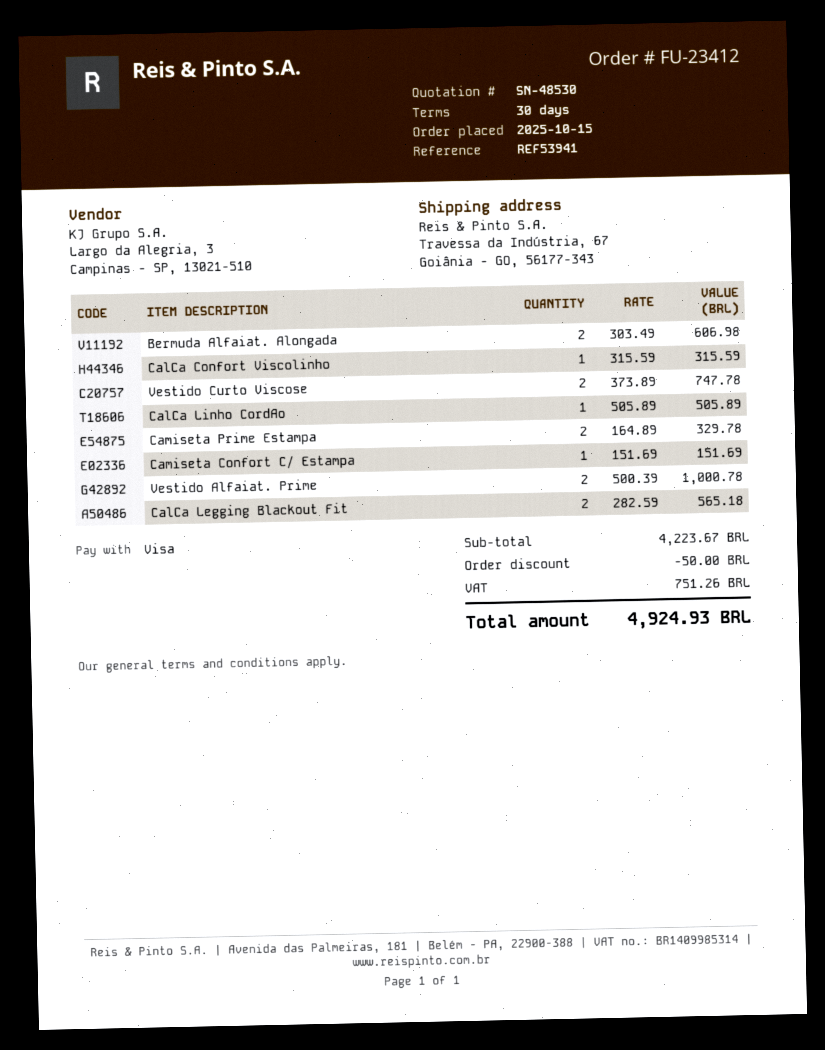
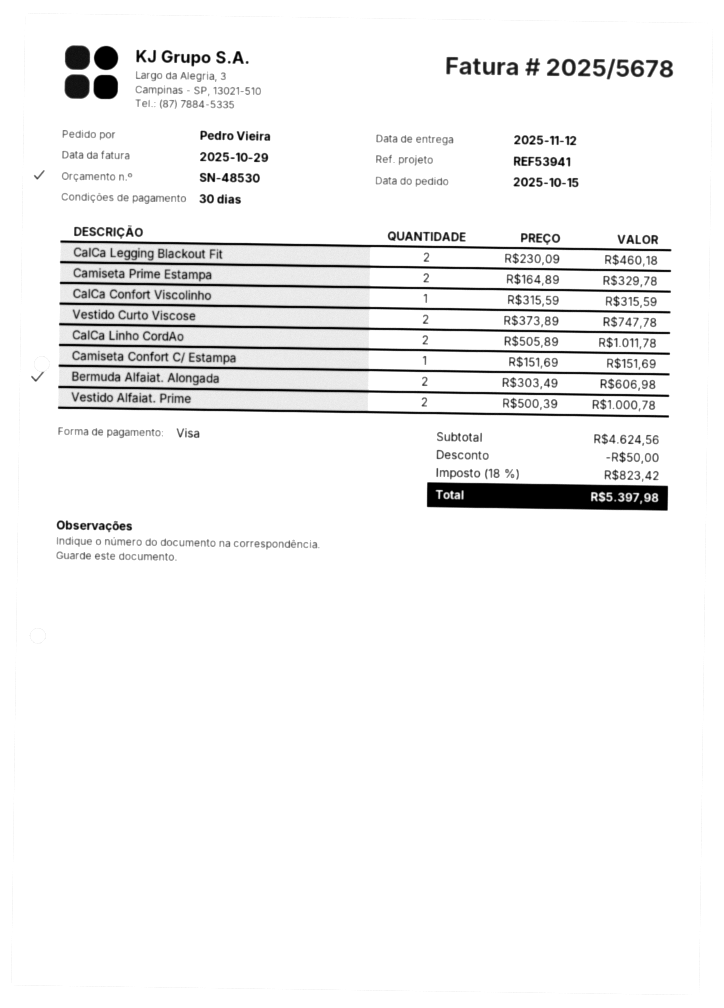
CalCa Linho CordAo: 1 x 505.89 = 505.89 -> 2 x 505.89 = 1011.78
CalCa Legging Blackout Fit: 2 x 282.59 = 565.18 -> 2 x 230.09 = 460.18
subtotal: 4223.67 -> 4624.56
tax: 751.26 -> 823.42
total: 4924.93 -> 5397.98

